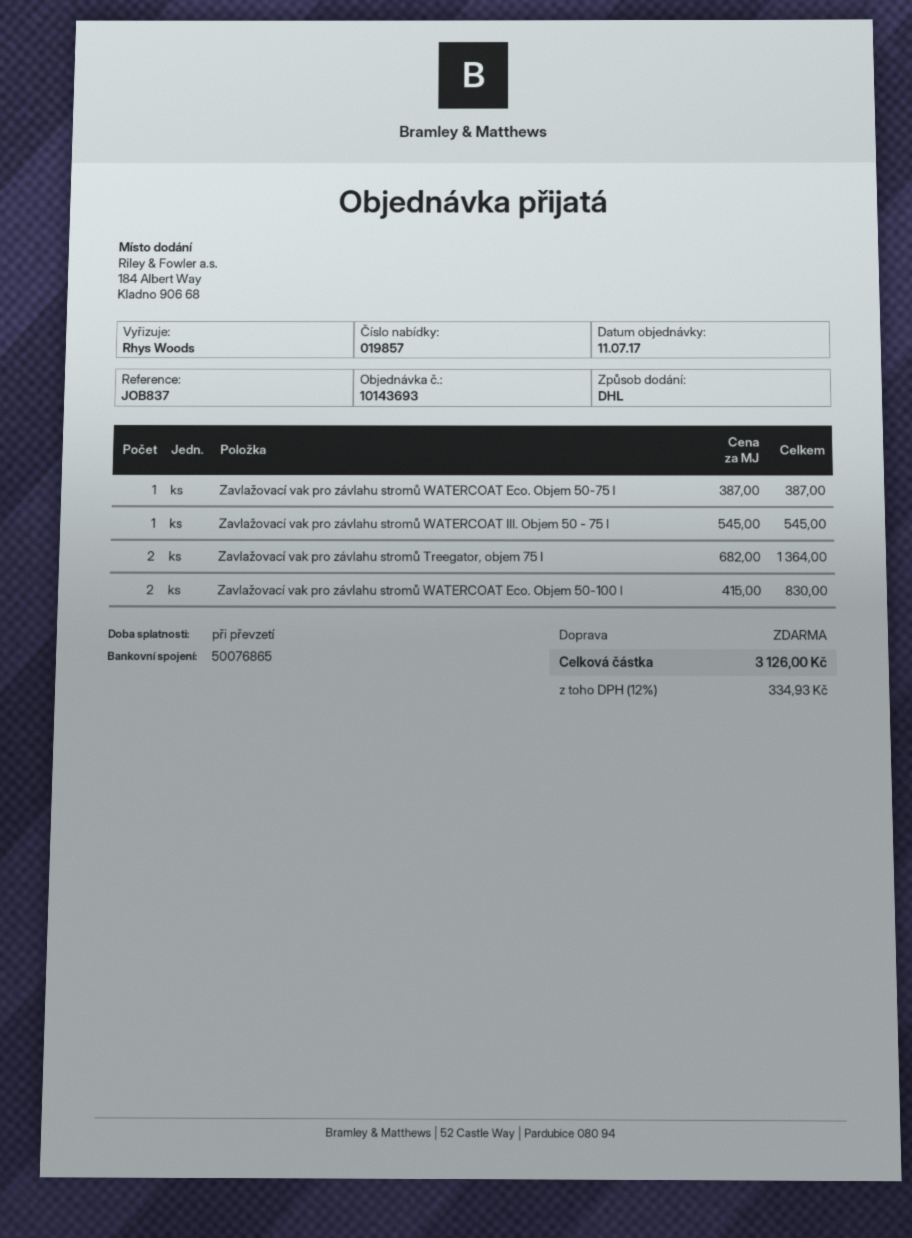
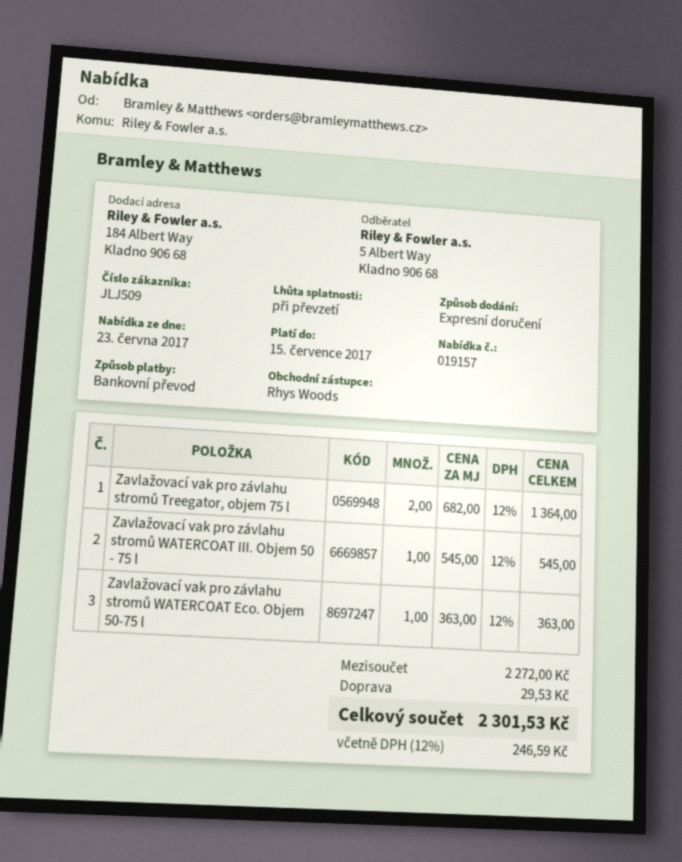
quote number: 019857 -> 019157
shipping method: DHL -> express
Zavlažovací vak pro závlahu stromů WATERCOAT Eco. Objem 50-75 l: 1 x 387.00 = 387.00 -> 1 x 363.00 = 363.00
Zavlažovací vak pro závlahu stromů WATERCOAT Eco. Objem 50-100 l: 2 x 415.00 = 830.00 -> none
shipping: 0.00 -> 29.53
tax: 12% = 334.93 -> 12% = 246.59
total: 3126.00 -> 2301.53

